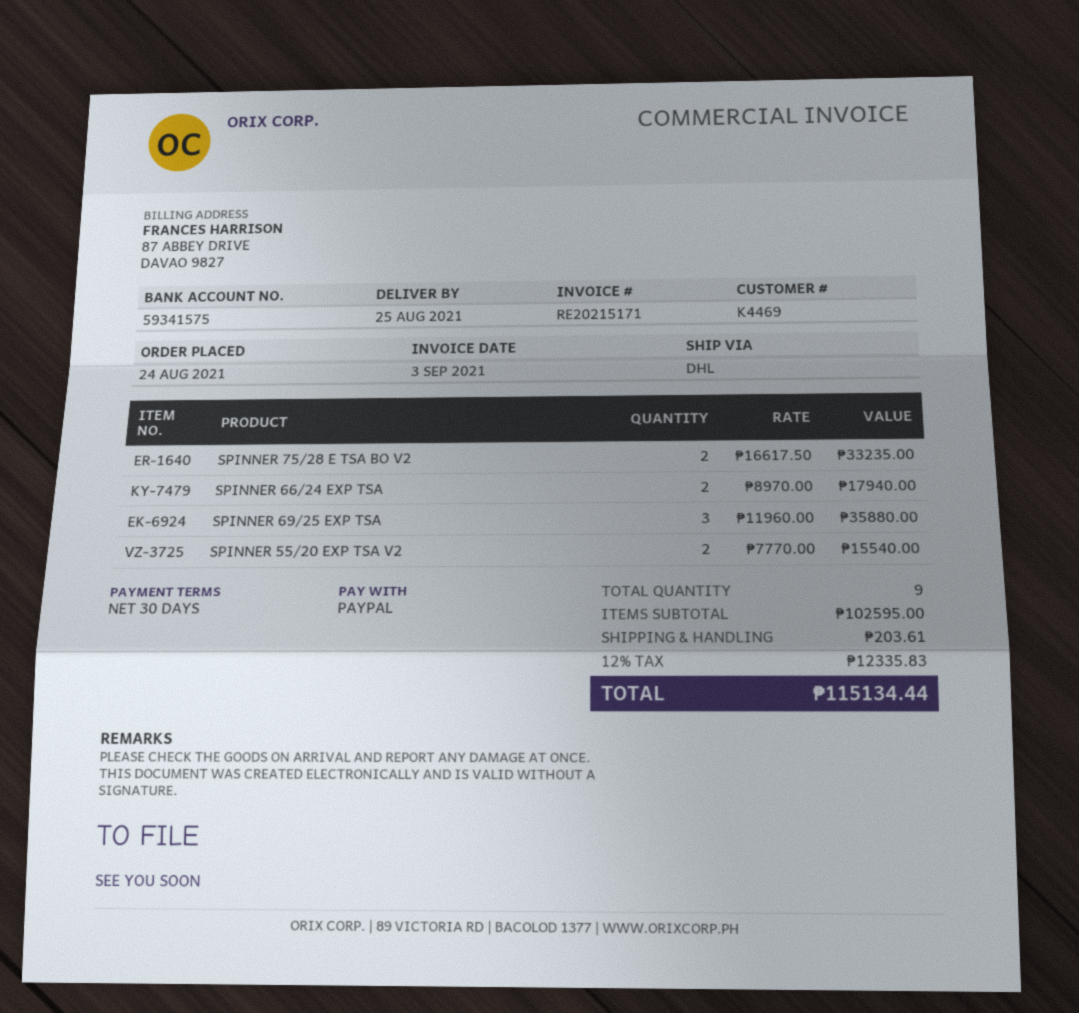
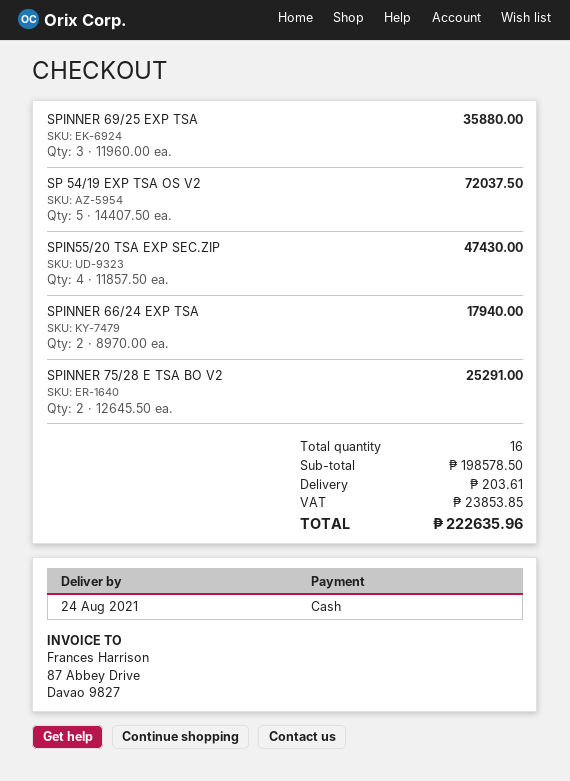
delivery date: 2021-08-25 -> 2021-08-24
payment method: PayPal -> cash
SPINNER 75/28 E TSA BO V2: 2 x 16617.50 = 33235.00 -> 2 x 12645.50 = 25291.00
SPINNER 55/20 EXP TSA V2: 2 x 7770.00 = 15540.00 -> none
SP 54/19 EXP TSA OS V2: none -> 5 x 14407.50 = 72037.50
SPIN55/20 TSA EXP SEC.ZIP: none -> 4 x 11857.50 = 47430.00
total quantity: 9 -> 16
subtotal: 102595.00 -> 198578.50
tax: 12335.83 -> 23853.85
total: 115134.44 -> 222635.96

